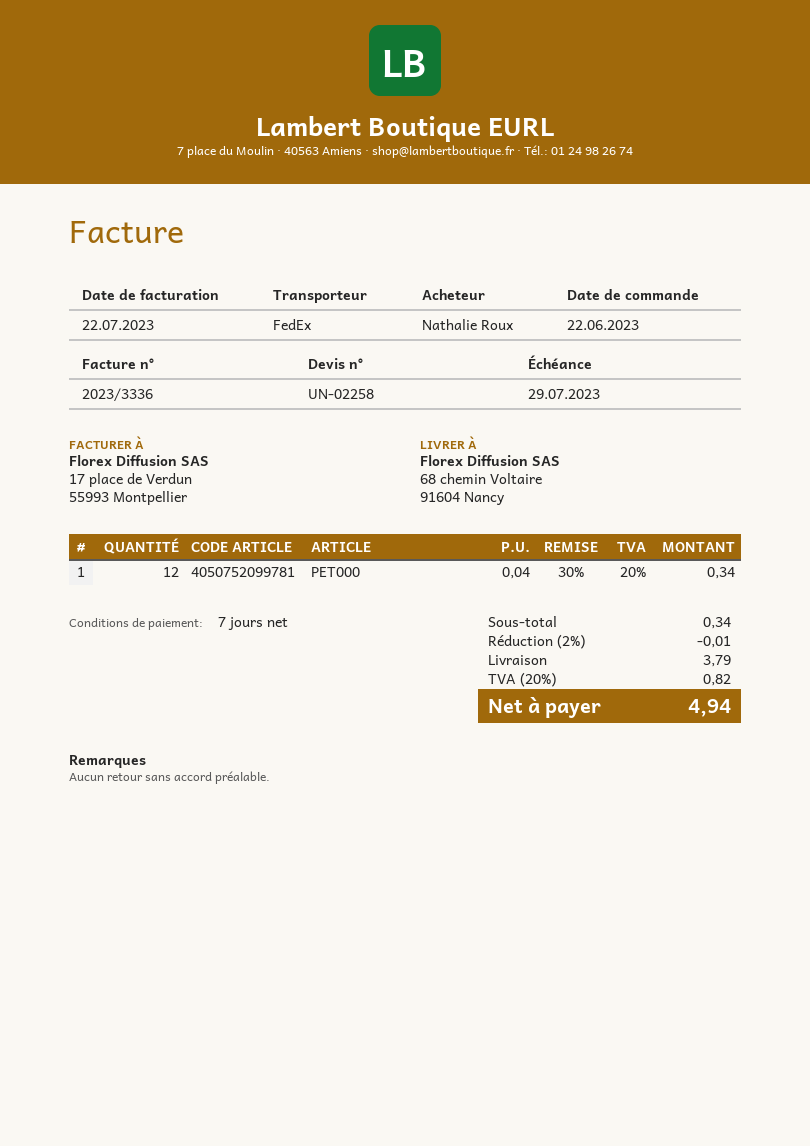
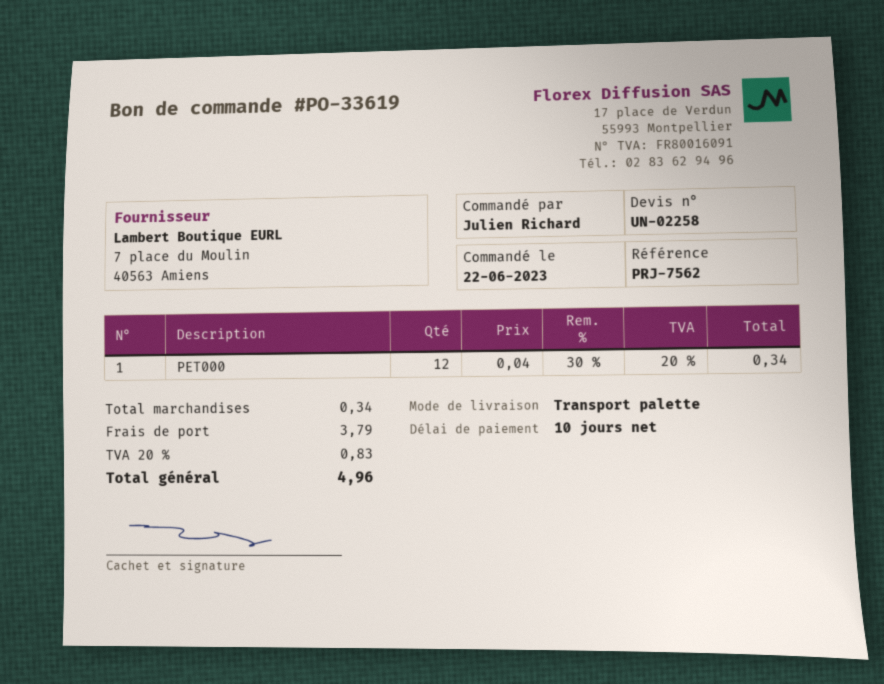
payment terms: 7 days -> 10 days
ordered by: Nathalie Roux -> Julien Richard
shipping method: FedEx -> pallet freight
discount: 2% = 0.01 -> none
tax: 20% = 0.82 -> 20% = 0.83
total: 4.94 -> 4.96

